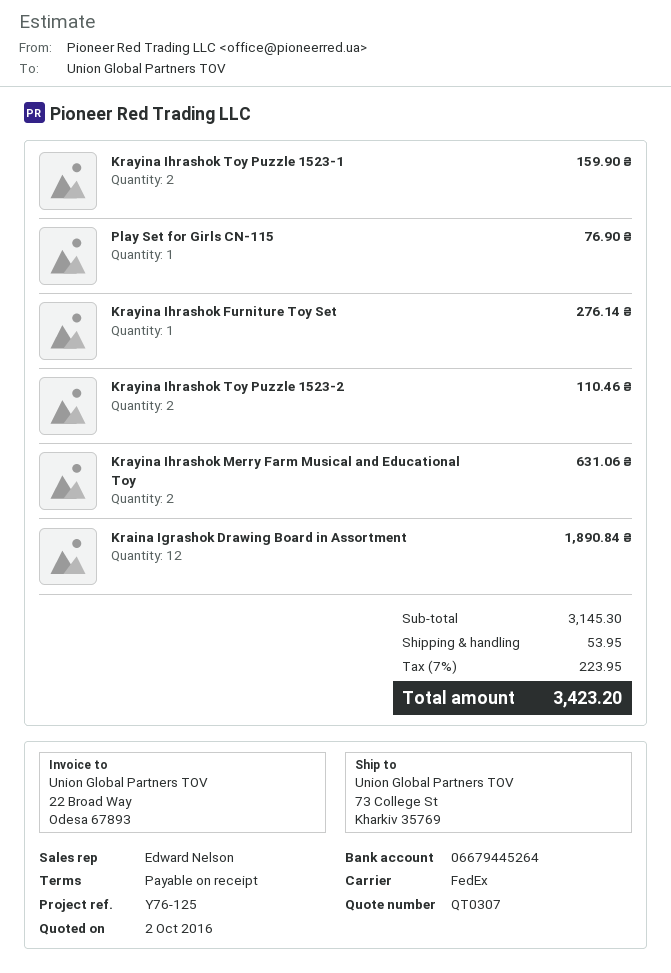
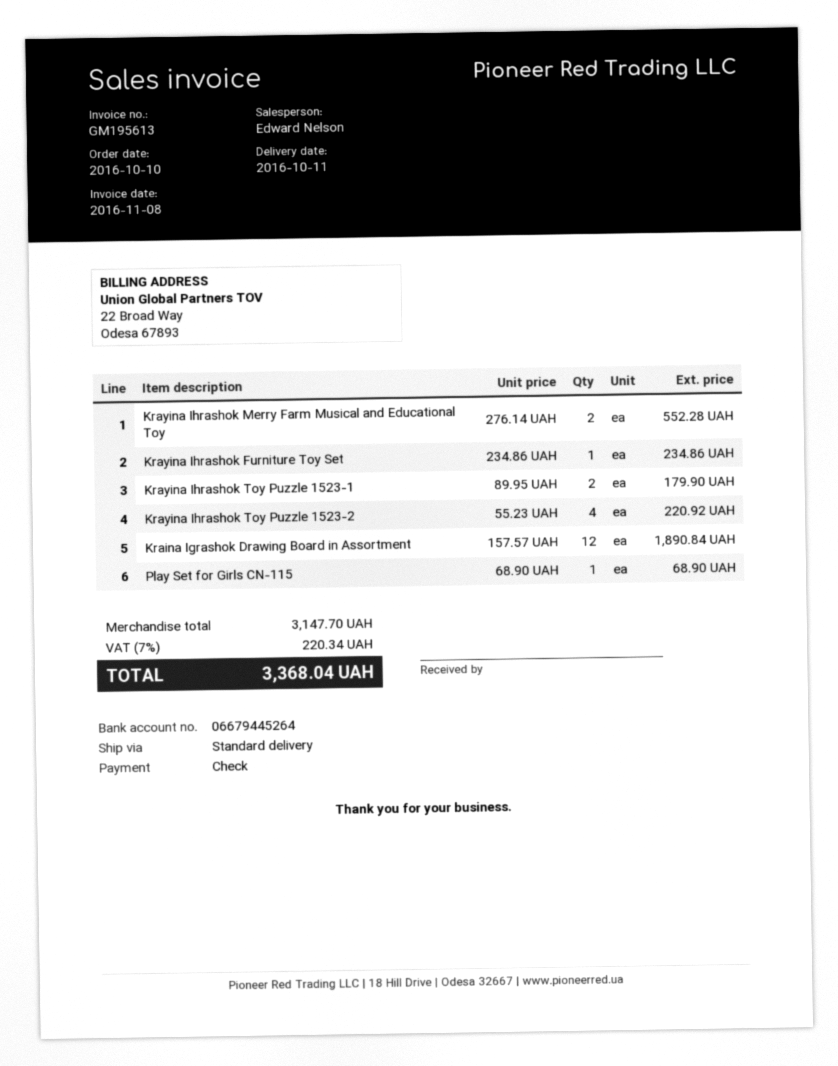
shipping method: FedEx -> standard
Krayina Ihrashok Toy Puzzle 1523-1: 2 for 159.90 -> 2 for 179.90
Play Set for Girls CN-115: 1 for 76.90 -> 1 for 68.90
Krayina Ihrashok Furniture Toy Set: 1 for 276.14 -> 1 for 234.86
Krayina Ihrashok Toy Puzzle 1523-2: 2 for 110.46 -> 4 for 220.92
Krayina Ihrashok Merry Farm Musical and Educational Toy: 2 for 631.06 -> 2 for 552.28
subtotal: 3145.30 -> 3147.70
shipping: 53.95 -> none
tax: 7% = 223.95 -> 7% = 220.34
total: 3423.20 -> 3368.04

